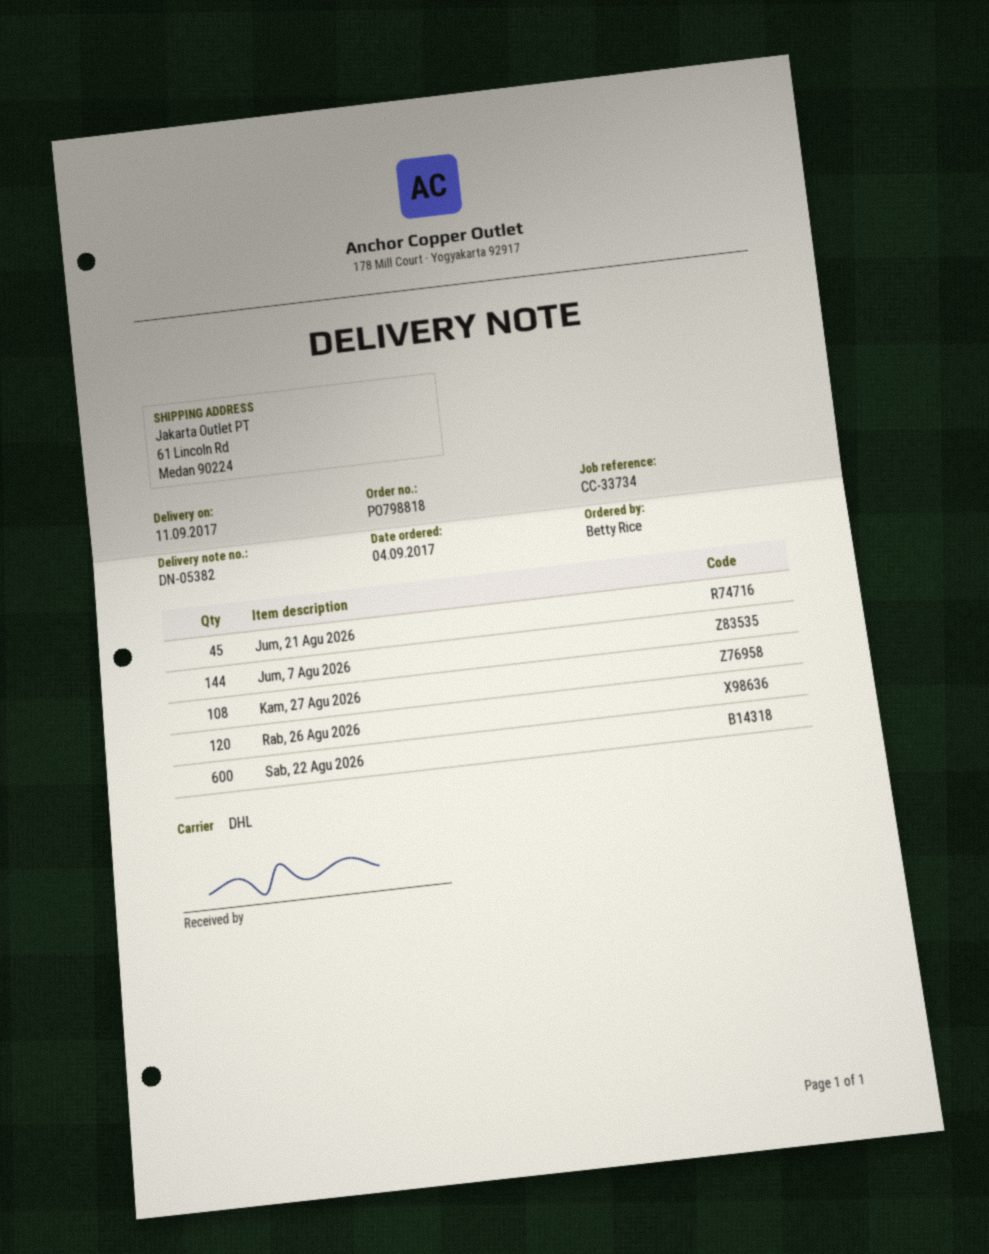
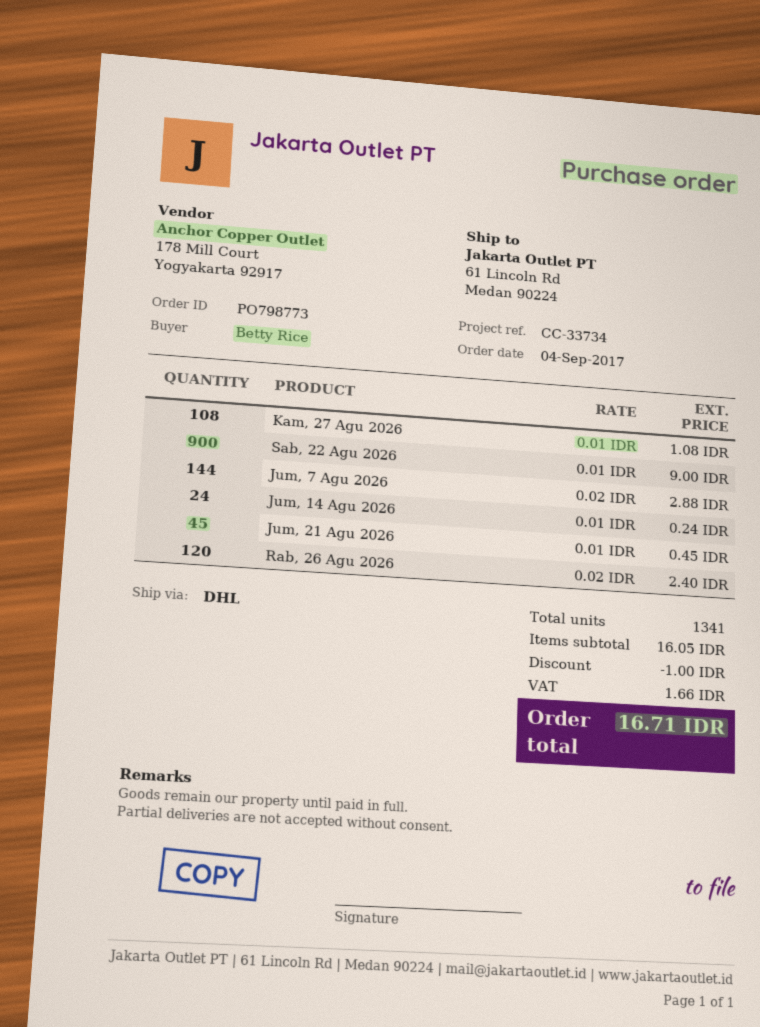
order number: PO798818 -> PO798773
Sab, 22 Agu 2026: 600 -> 900
Jum, 14 Agu 2026: none -> 24

